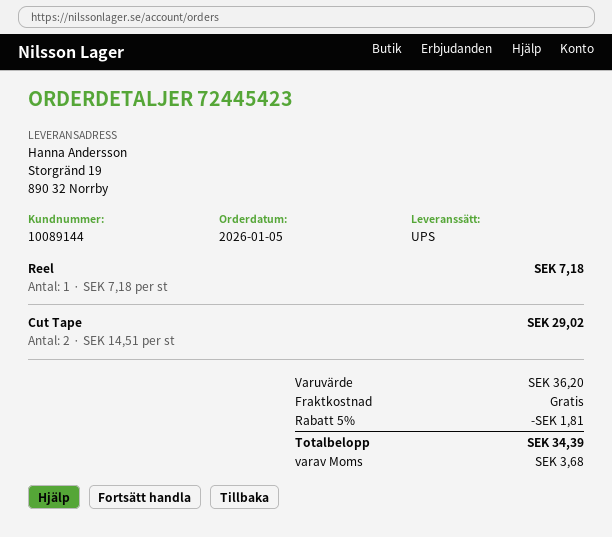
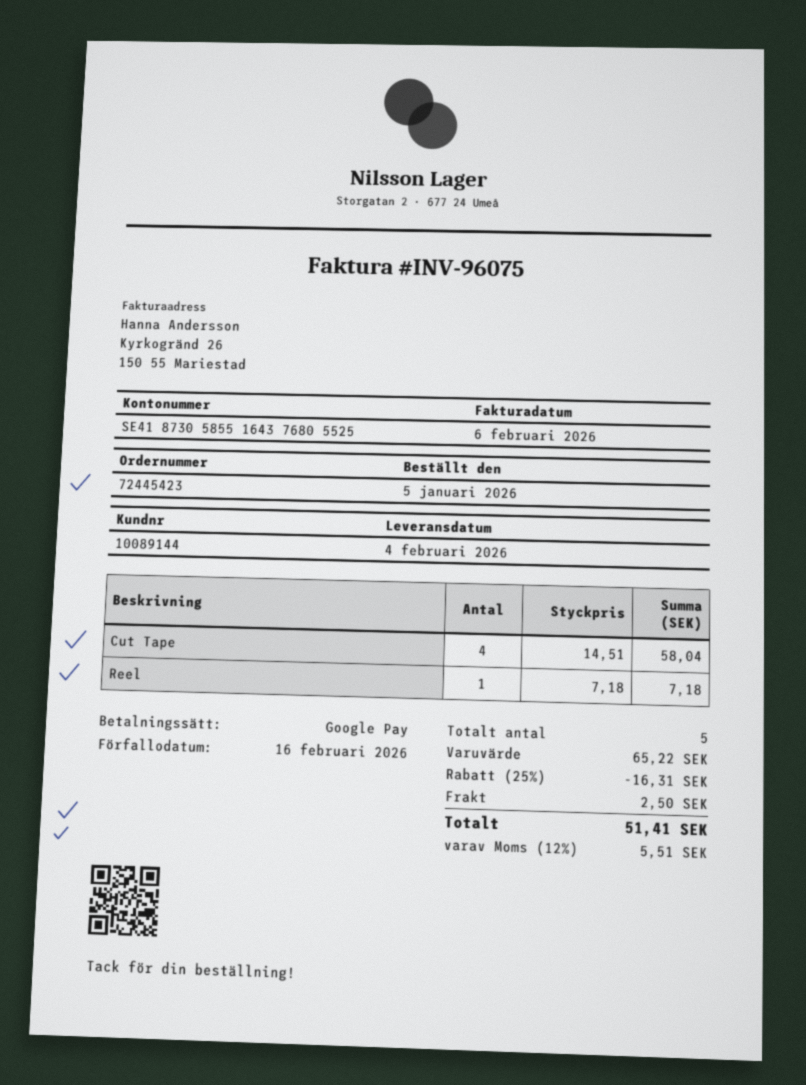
Cut Tape: 2 x 14.51 = 29.02 -> 4 x 14.51 = 58.04
subtotal: 36.20 -> 65.22
discount: 5% = 1.81 -> 25% = 16.31
shipping: 0.00 -> 2.50
tax: 3.68 -> 5.51
total: 34.39 -> 51.41

